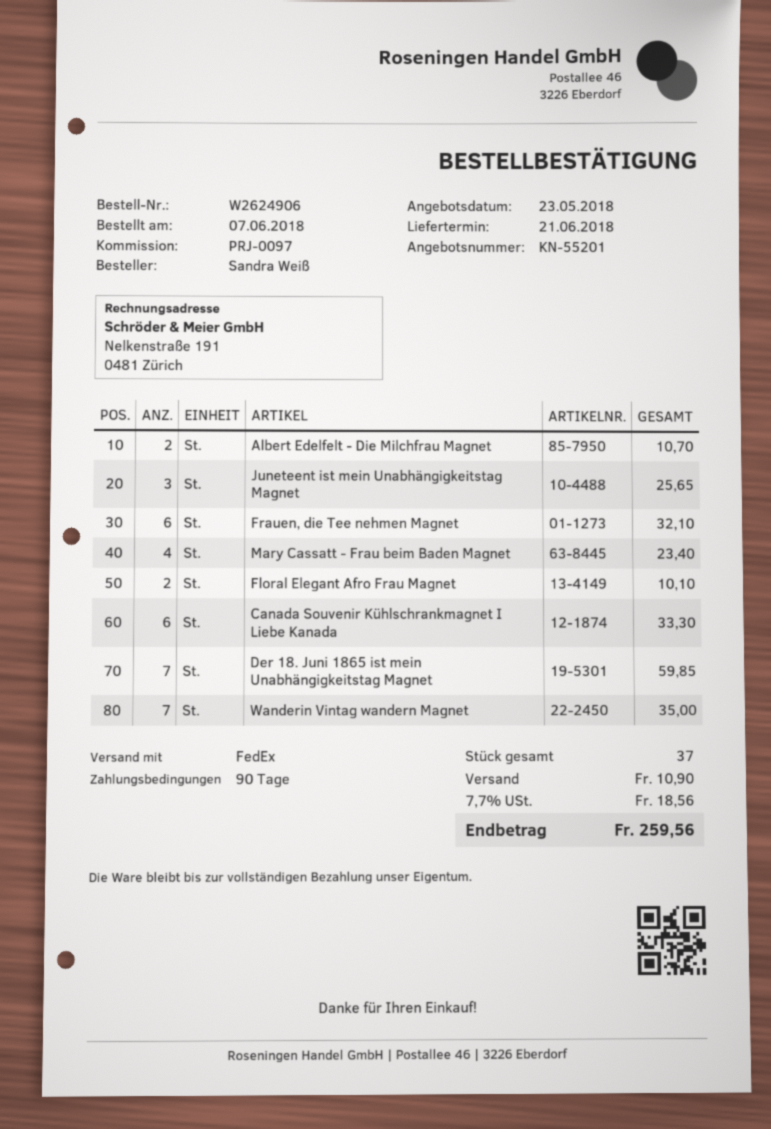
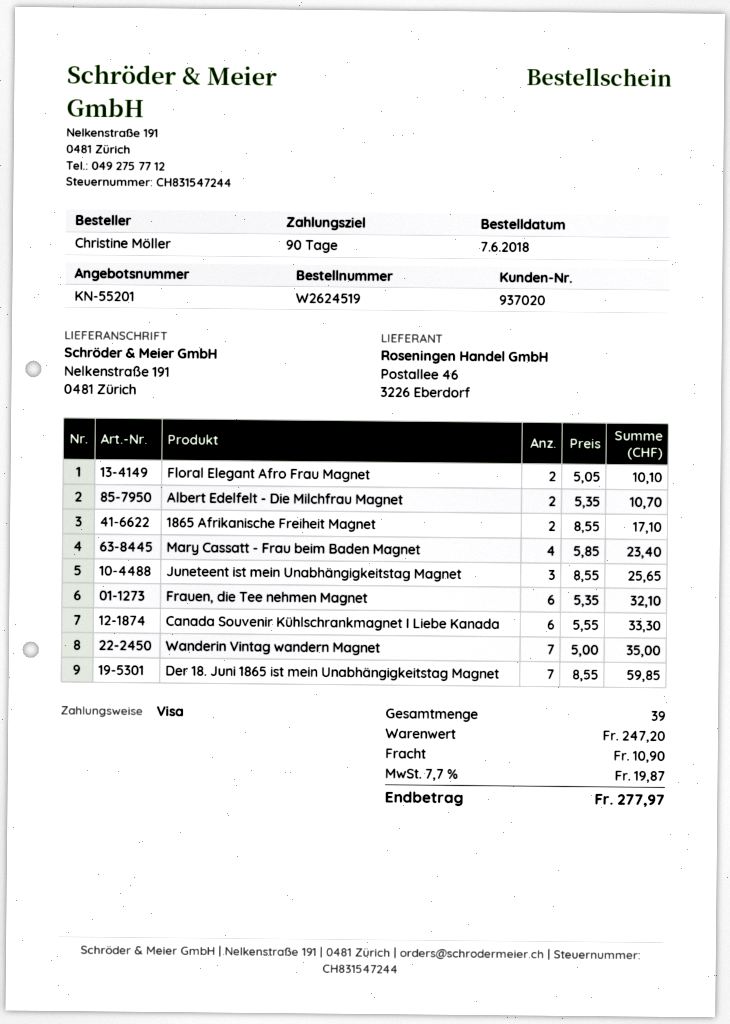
order number: W2624906 -> W2624519
ordered by: Sandra Weiß -> Christine Möller
1865 Afrikanische Freiheit Magnet: none -> 2 for 17.10
total quantity: 37 -> 39
tax: 7.7% = 18.56 -> 7.7% = 19.87
total: 259.56 -> 277.97

